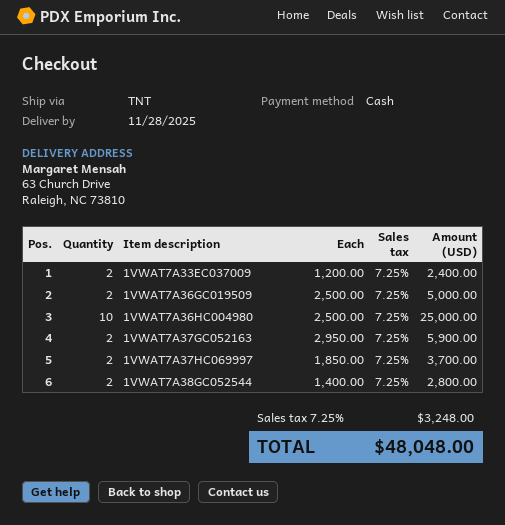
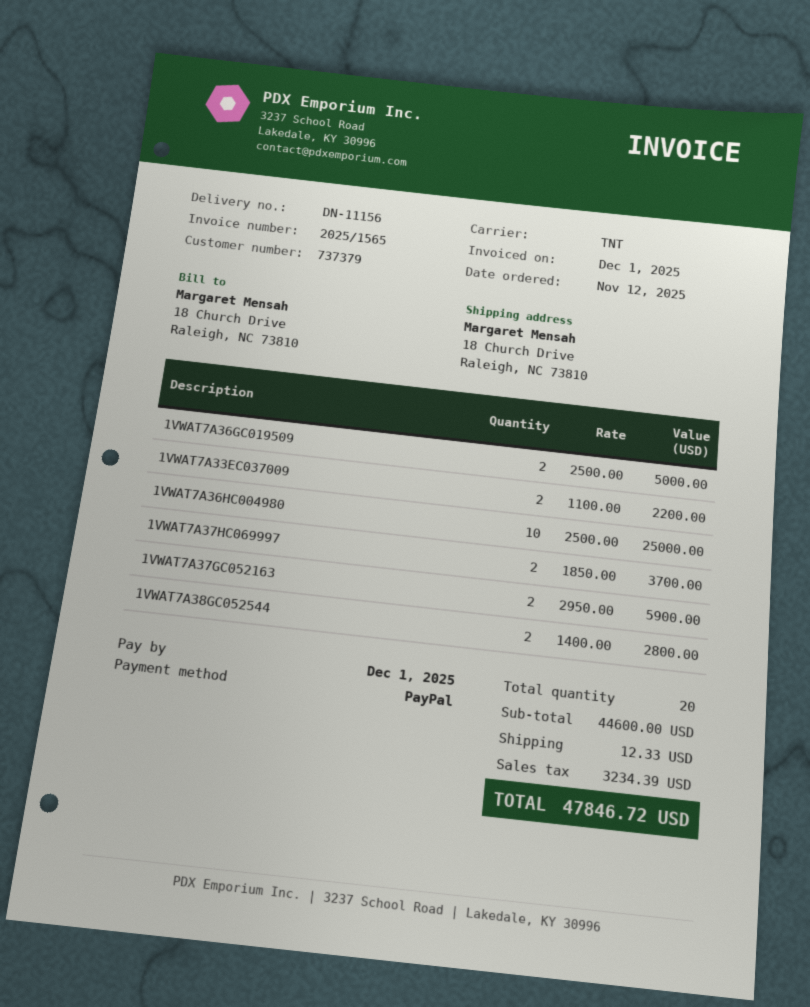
payment method: cash -> PayPal
ship to: 63 Church Drive, Raleigh, NC 73810 -> 18 Church Drive, Raleigh, NC 73810
1VWAT7A33EC037009: 2 x 1200.00 = 2400.00 -> 2 x 1100.00 = 2200.00
shipping: none -> 12.33
tax: 3248.00 -> 3234.39
total: 48048.00 -> 47846.72

